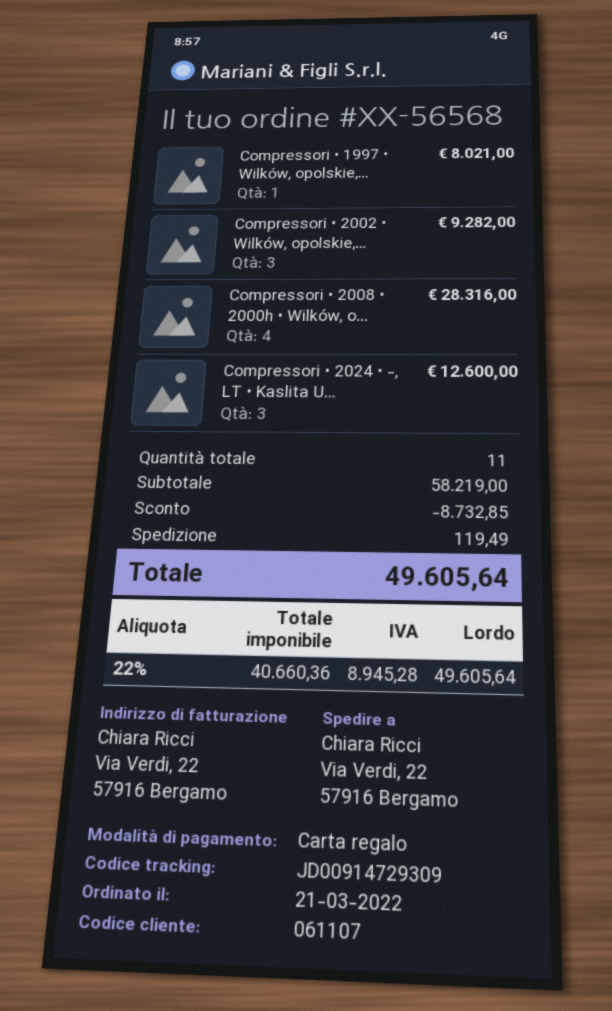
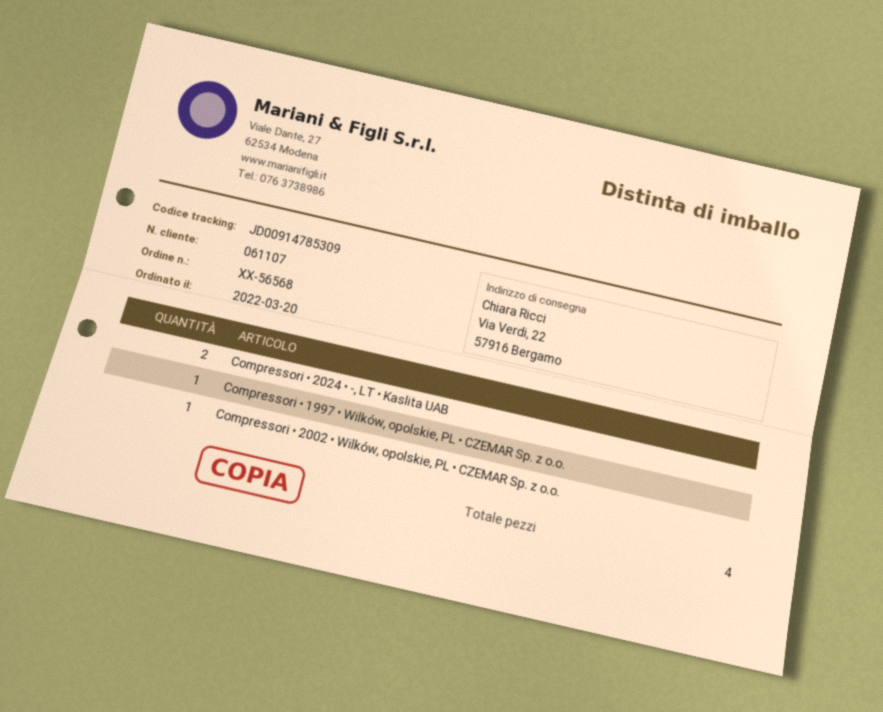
order date: 2022-03-21 -> 2022-03-20
tracking number: JD00914729309 -> JD00914785309
Compressori • 2002 • Wilków, opolskie,...: 3 -> 1
Compressori • 2008 • 2000h • Wilków, o...: 4 -> none
Compressori • 2024 • -, LT • Kaslita U...: 3 -> 2
total quantity: 11 -> 4

